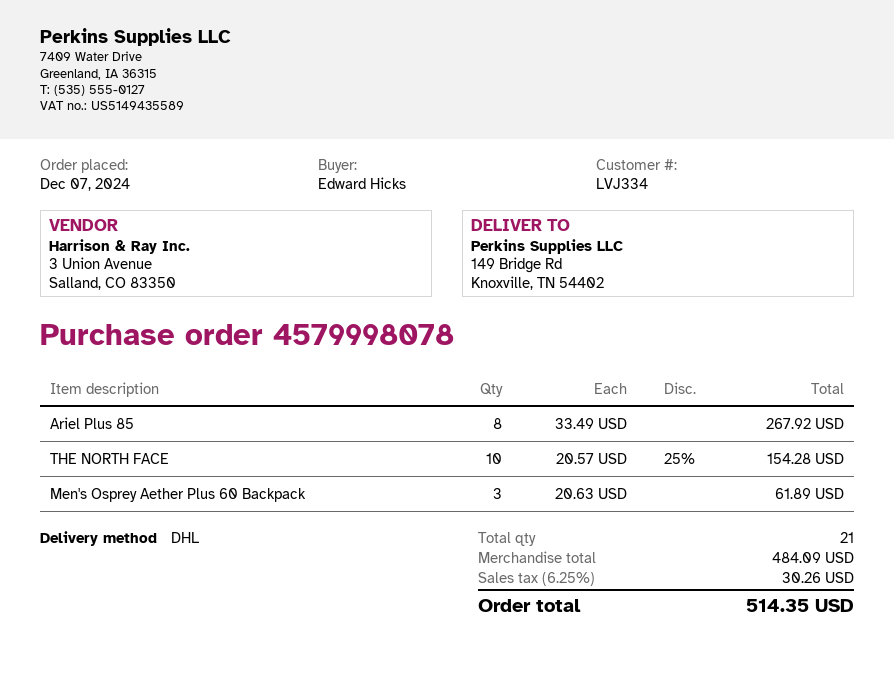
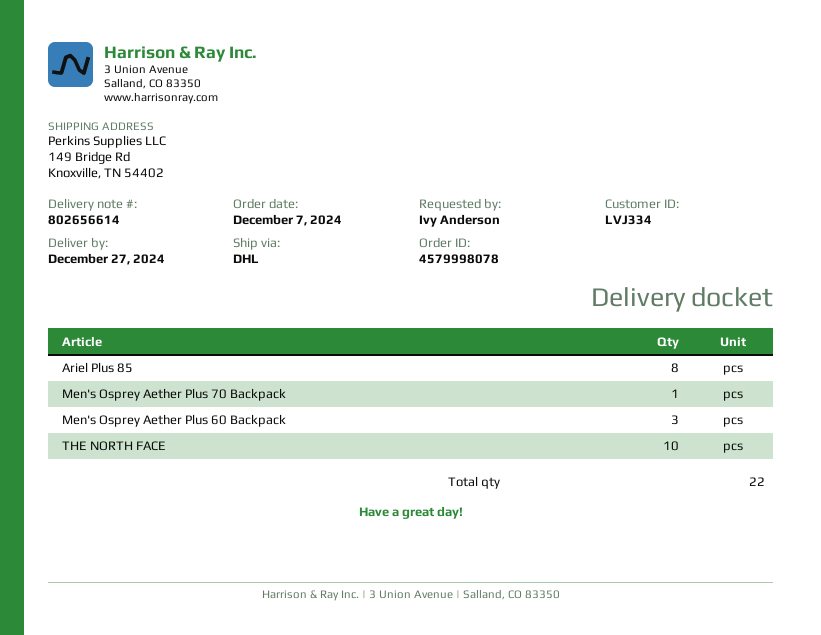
ordered by: Edward Hicks -> Ivy Anderson
Men's Osprey Aether Plus 70 Backpack: none -> 1
total quantity: 21 -> 22

